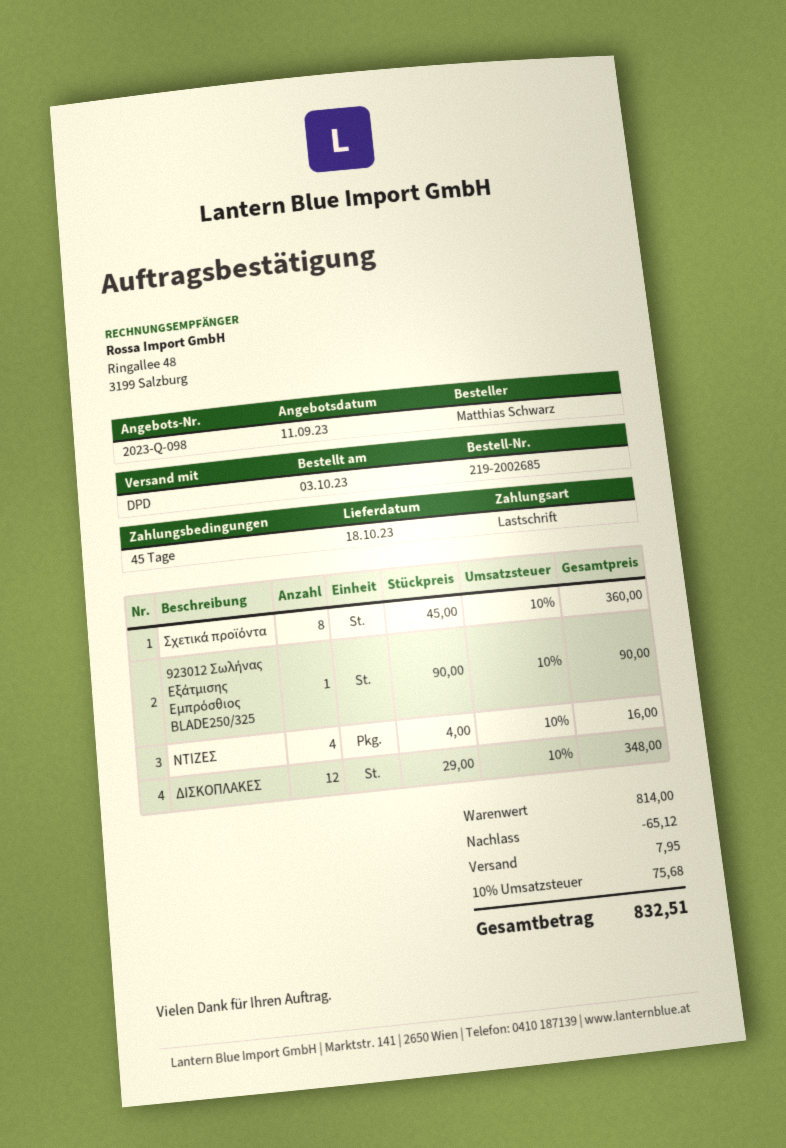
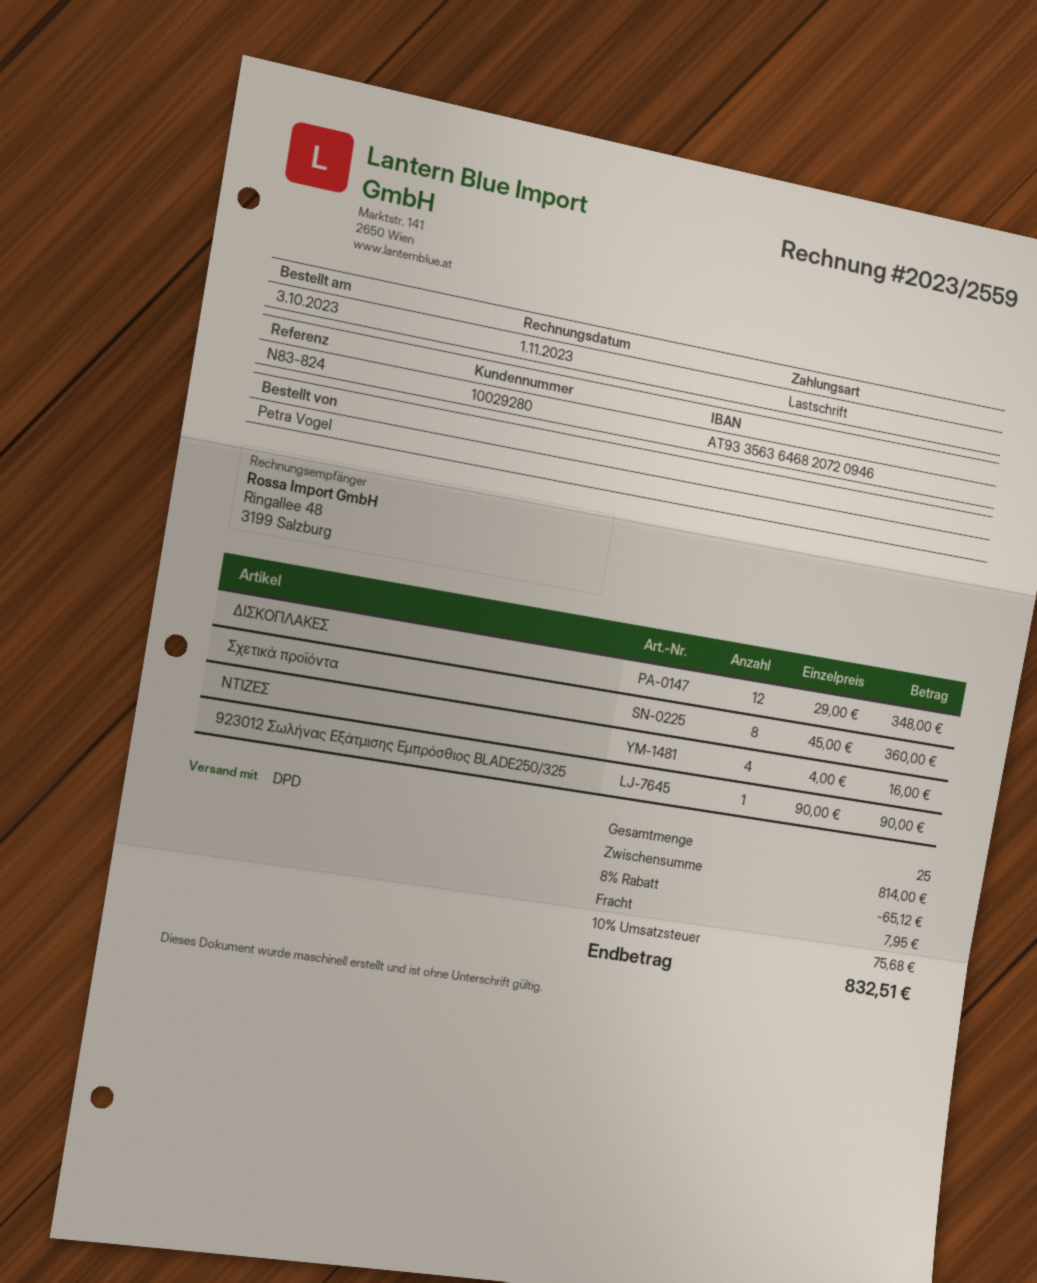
ordered by: Matthias Schwarz -> Petra Vogel

